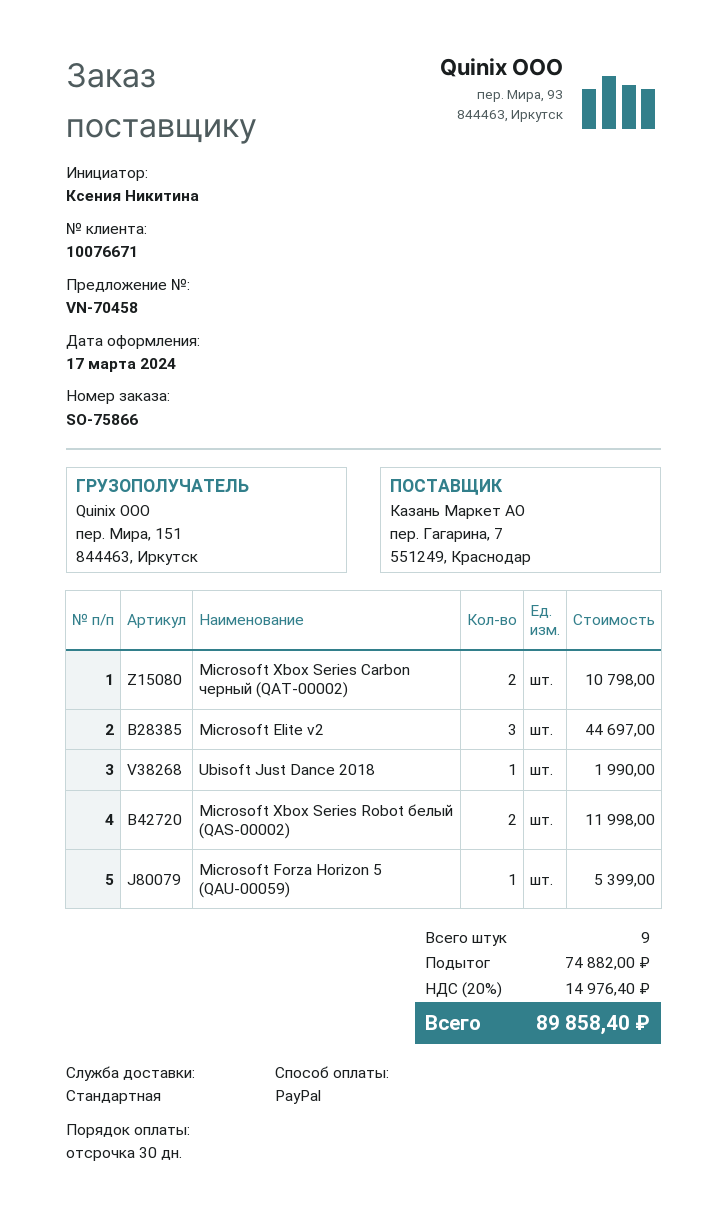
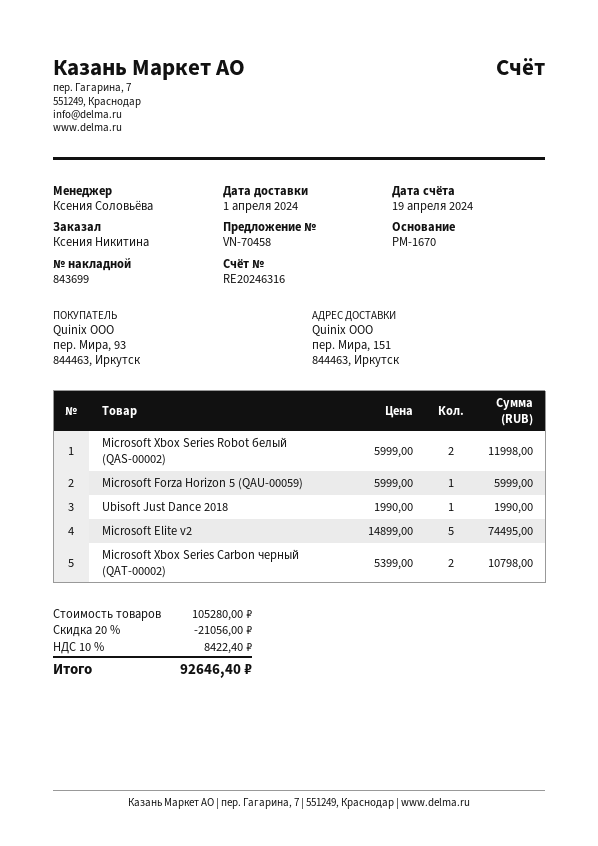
Microsoft Elite v2: 3 for 44697.00 -> 5 for 74495.00
Microsoft Forza Horizon 5 (QAU-00059): 1 for 5399.00 -> 1 for 5999.00
subtotal: 74882.00 -> 105280.00
discount: none -> 20% = 21056.00
tax: 20% = 14976.40 -> 10% = 8422.40
total: 89858.40 -> 92646.40

